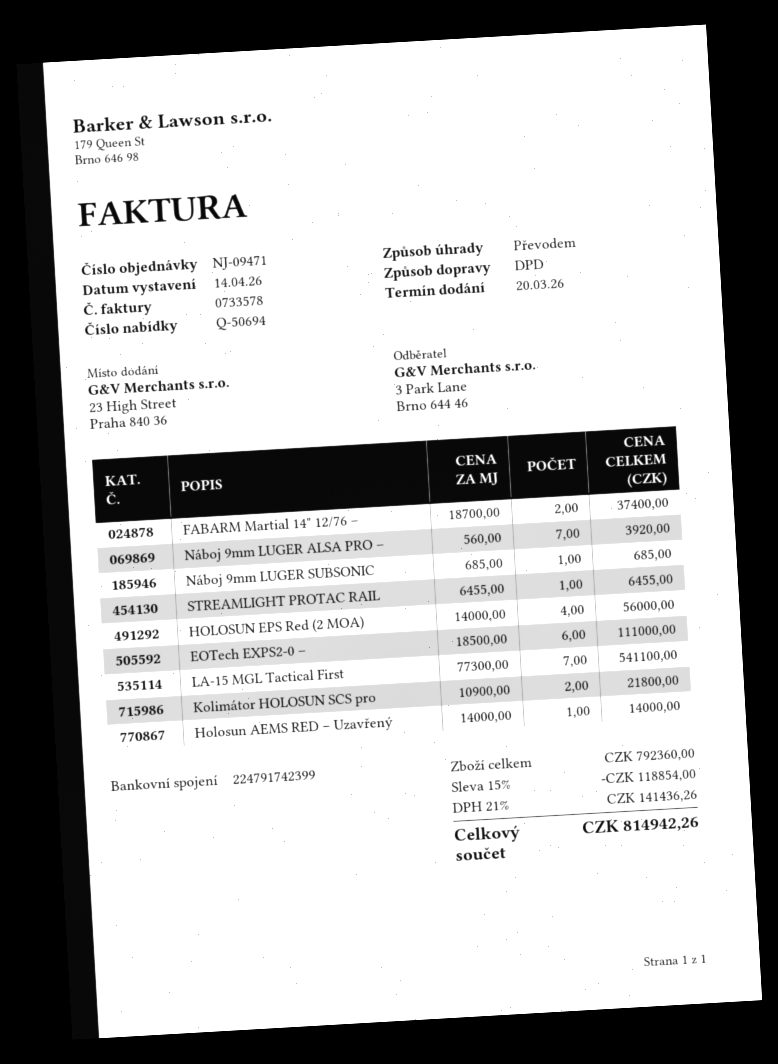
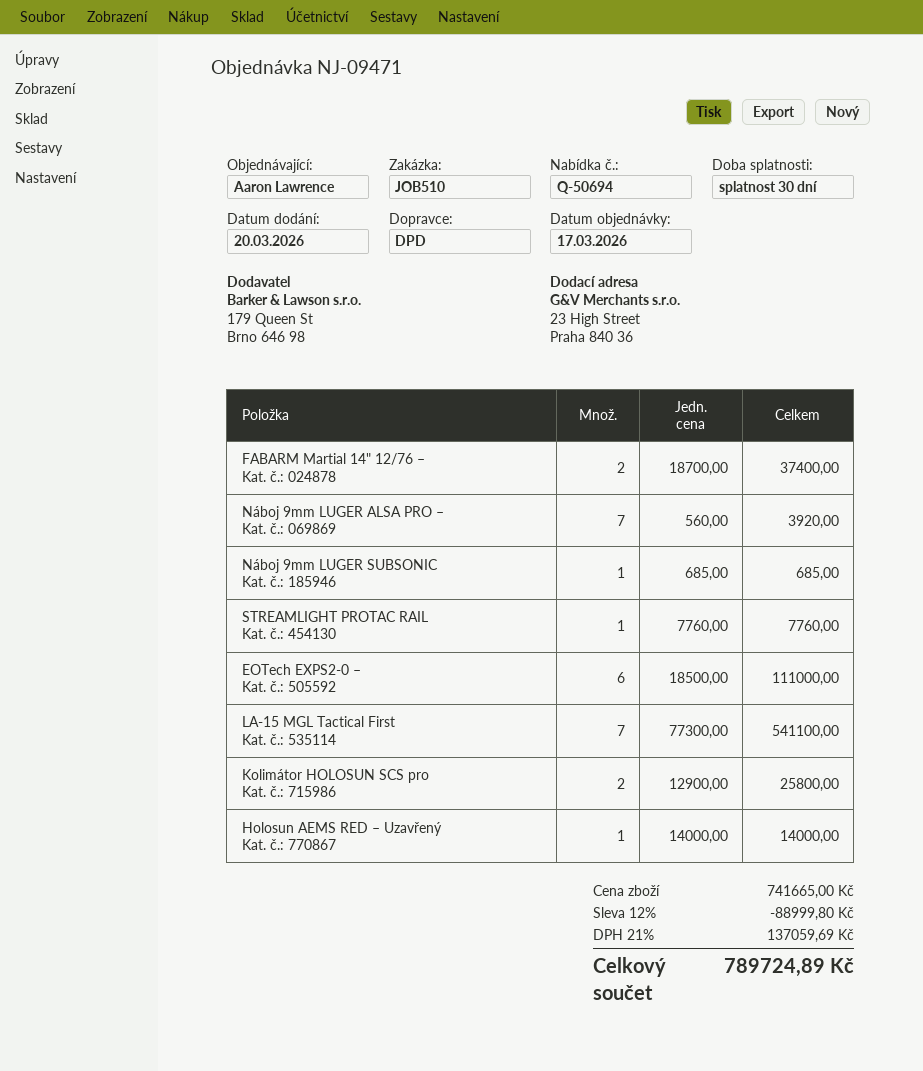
STREAMLIGHT PROTAC RAIL: 1 x 6455.00 = 6455.00 -> 1 x 7760.00 = 7760.00
HOLOSUN EPS Red (2 MOA): 4 x 14000.00 = 56000.00 -> none
Kolimátor HOLOSUN SCS pro: 2 x 10900.00 = 21800.00 -> 2 x 12900.00 = 25800.00
subtotal: 792360.00 -> 741665.00
discount: 15% = 118854.00 -> 12% = 88999.80
tax: 21% = 141436.26 -> 21% = 137059.69
total: 814942.26 -> 789724.89

